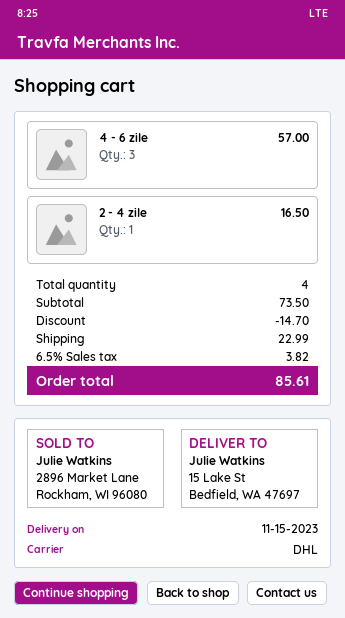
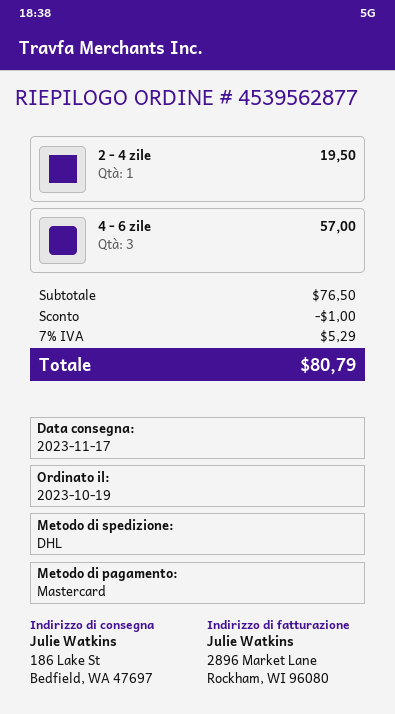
delivery date: 2023-11-15 -> 2023-11-17
ship to: 15 Lake St, Bedfield, WA 47697 -> 186 Lake St, Bedfield, WA 47697
2 - 4 zile: 1 for 16.50 -> 1 for 19.50
subtotal: 73.50 -> 76.50
discount: 14.70 -> 1.00
shipping: 22.99 -> none
tax: 6.5% = 3.82 -> 7% = 5.29
total: 85.61 -> 80.79

